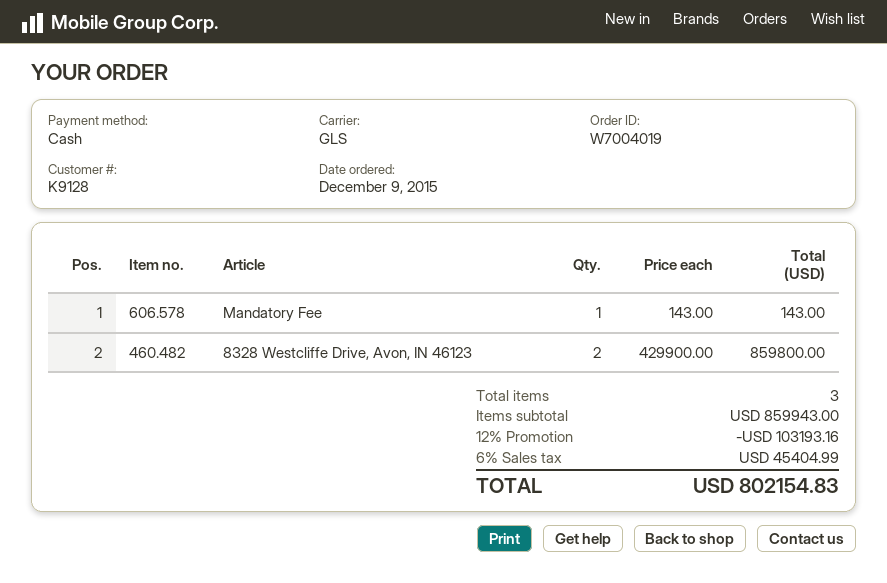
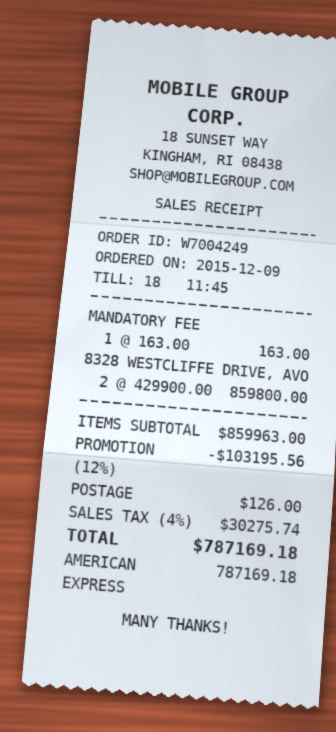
order number: W7004019 -> W7004249
payment method: cash -> American Express
Mandatory Fee: 1 x 143.00 = 143.00 -> 1 x 163.00 = 163.00
subtotal: 859943.00 -> 859963.00
discount: 12% = 103193.16 -> 12% = 103195.56
shipping: none -> 126.00
tax: 6% = 45404.99 -> 4% = 30275.74
total: 802154.83 -> 787169.18

